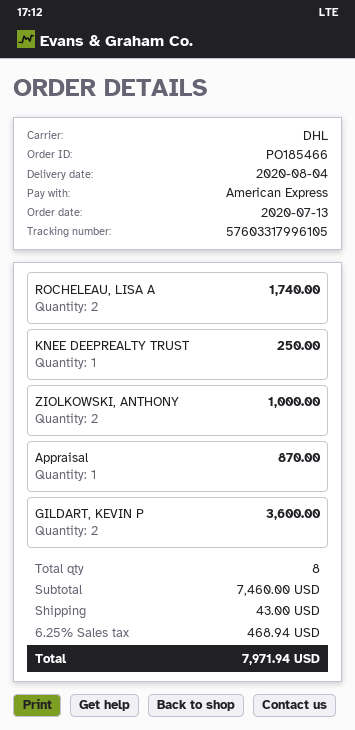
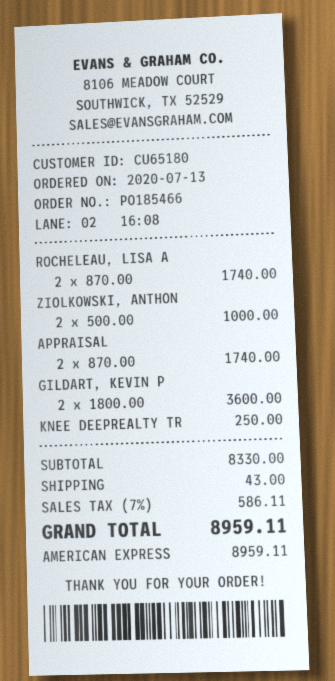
Appraisal: 1 for 870.00 -> 2 for 1740.00
subtotal: 7460.00 -> 8330.00
tax: 6.25% = 468.94 -> 7% = 586.11
total: 7971.94 -> 8959.11

